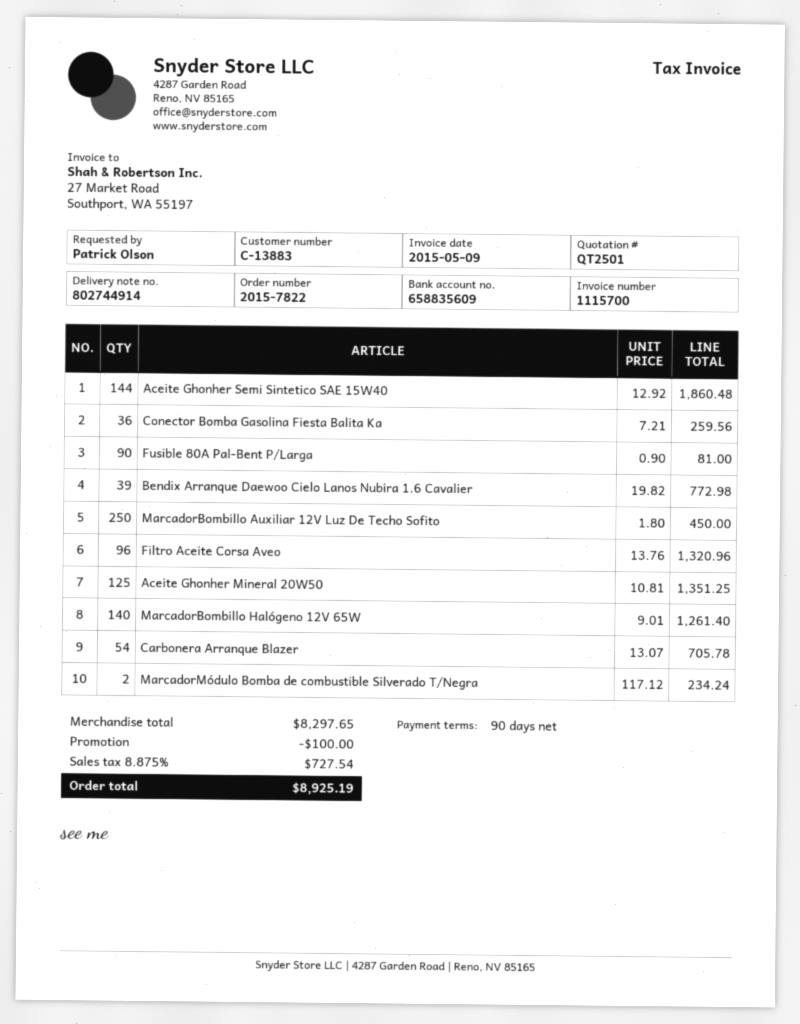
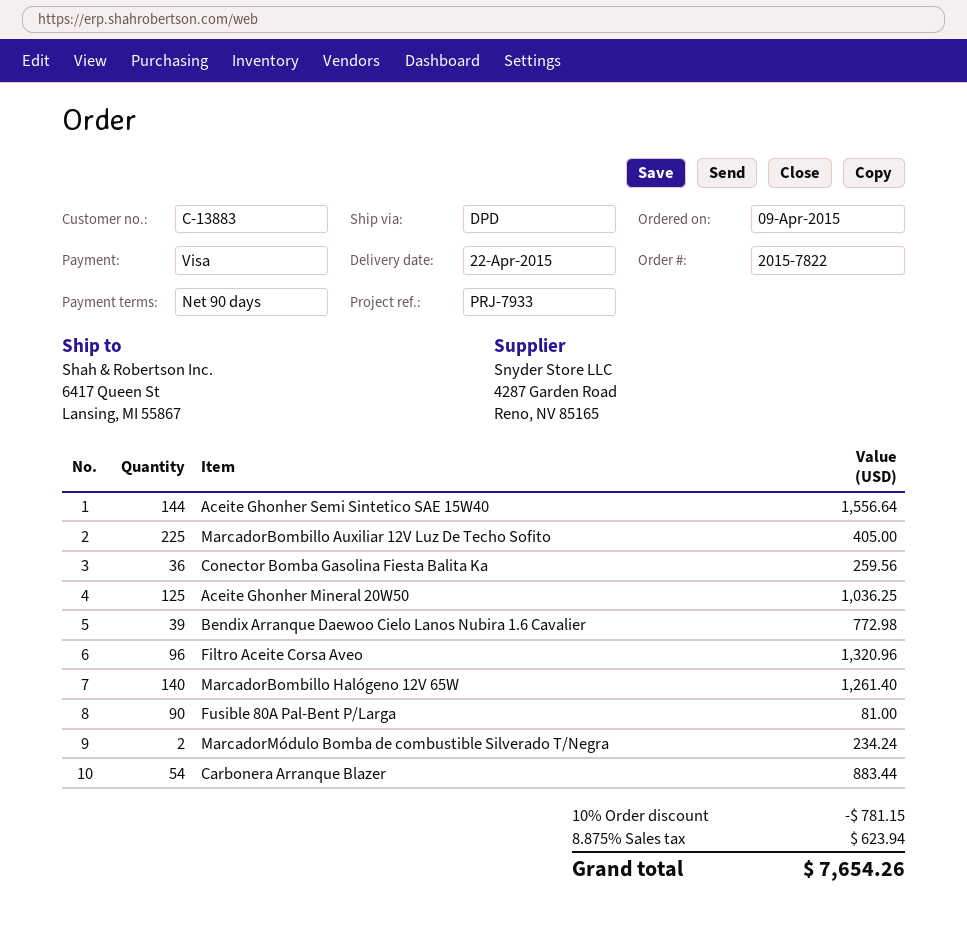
Aceite Ghonher Semi Sintetico SAE 15W40: 144 for 1860.48 -> 144 for 1556.64
MarcadorBombillo Auxiliar 12V Luz De Techo Sofito: 250 for 450.00 -> 225 for 405.00
Aceite Ghonher Mineral 20W50: 125 for 1351.25 -> 125 for 1036.25
Carbonera Arranque Blazer: 54 for 705.78 -> 54 for 883.44
discount: 100.00 -> 781.15
tax: 8.875% = 727.54 -> 8.875% = 623.94
total: 8925.19 -> 7654.26

